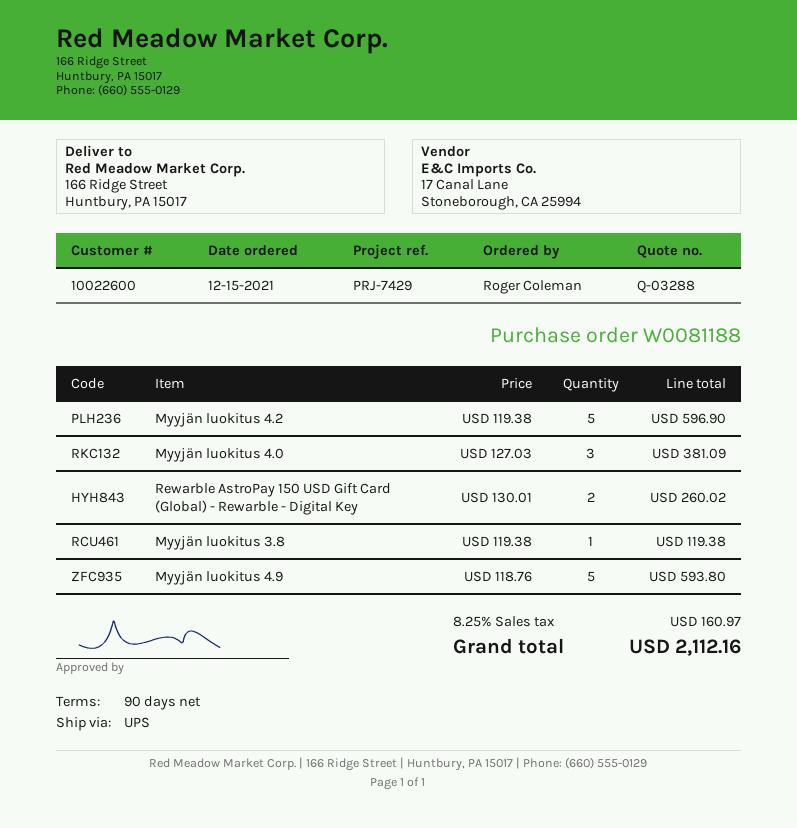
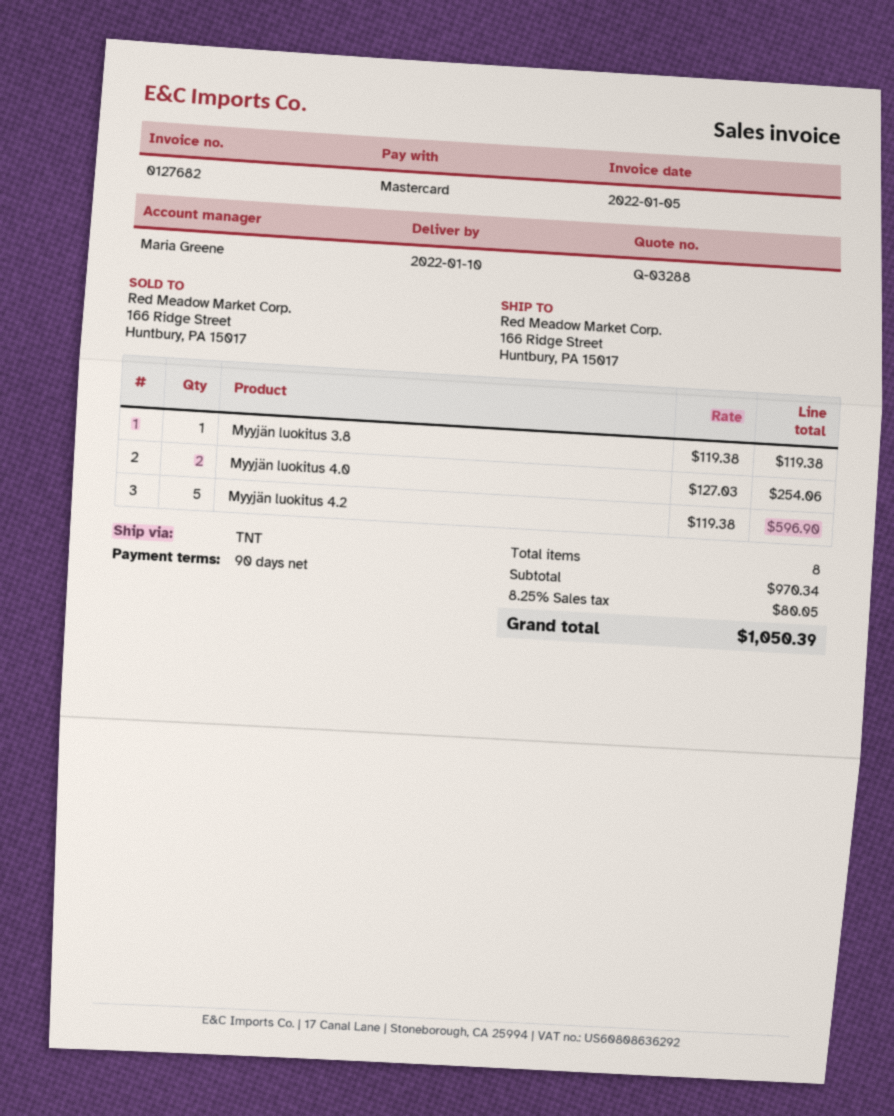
shipping method: UPS -> TNT
Myyjän luokitus 4.0: 3 x 127.03 = 381.09 -> 2 x 127.03 = 254.06
Rewarble AstroPay 150 USD Gift Card (Global) - Rewarble - Digital Key: 2 x 130.01 = 260.02 -> none
Myyjän luokitus 4.9: 5 x 118.76 = 593.80 -> none
tax: 8.25% = 160.97 -> 8.25% = 80.05
total: 2112.16 -> 1050.39

